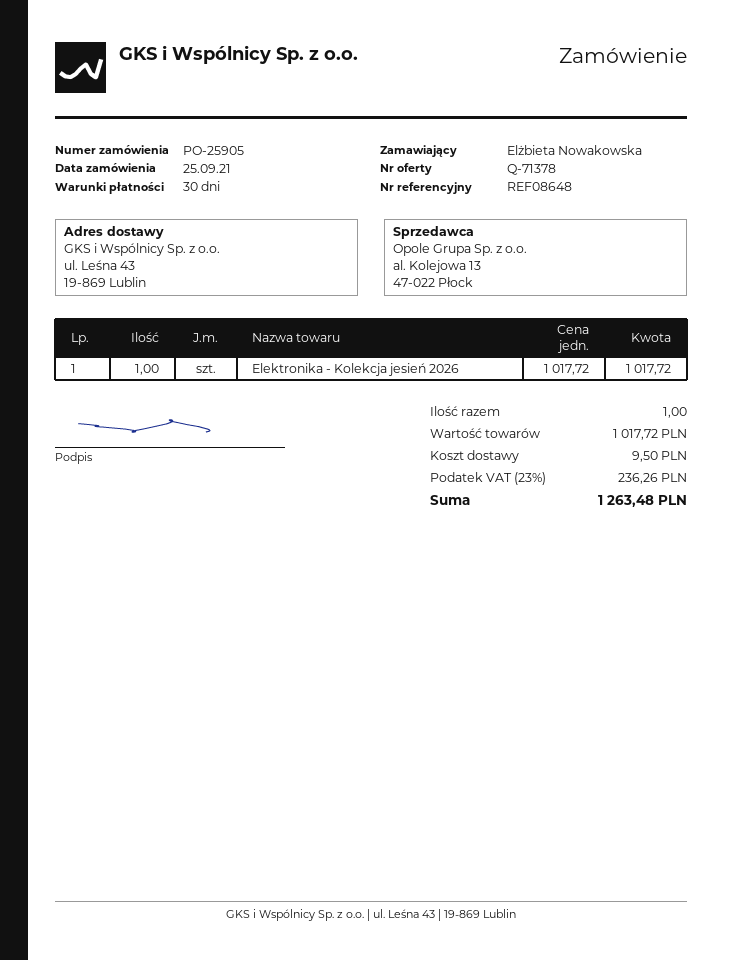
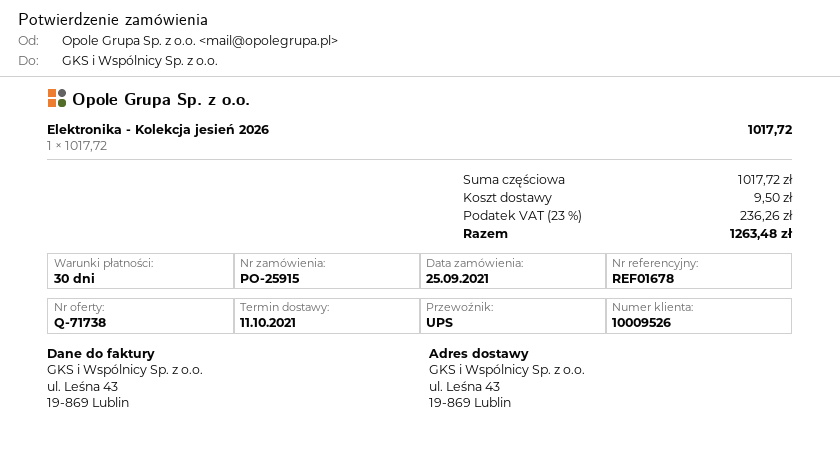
quote number: Q-71378 -> Q-71738
order number: PO-25905 -> PO-25915
reference: REF08648 -> REF01678

